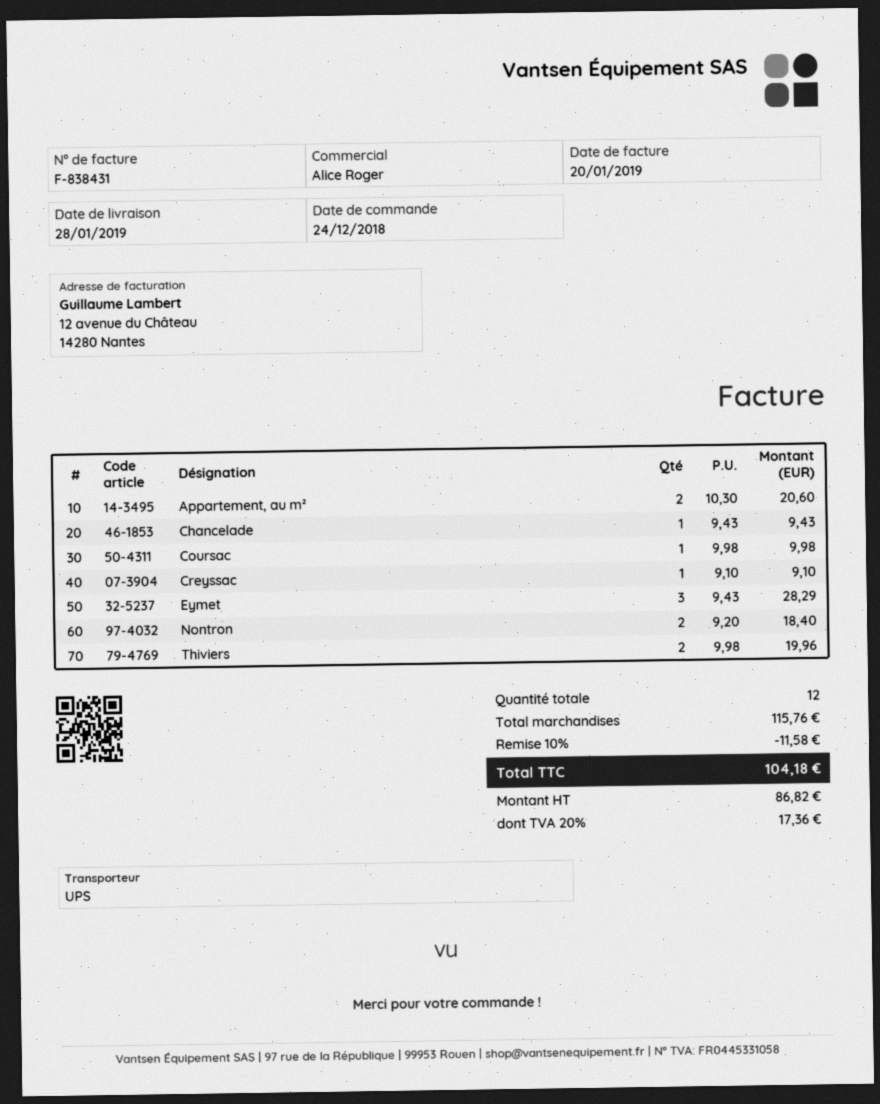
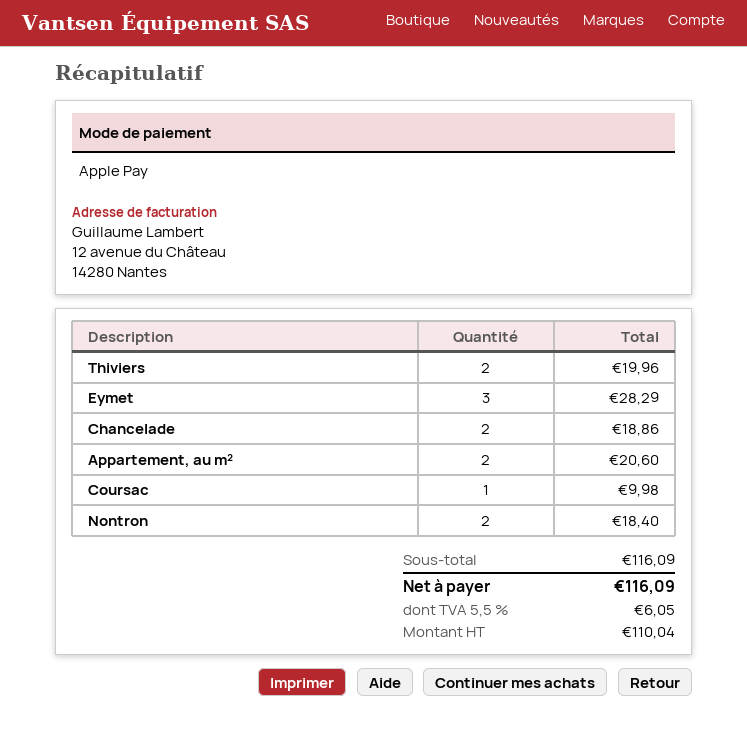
Chancelade: 1 for 9.43 -> 2 for 18.86
Creyssac: 1 for 9.10 -> none
subtotal: 115.76 -> 116.09
discount: 10% = 11.58 -> none
net: 86.82 -> 110.04
tax: 20% = 17.36 -> 5.5% = 6.05
total: 104.18 -> 116.09

